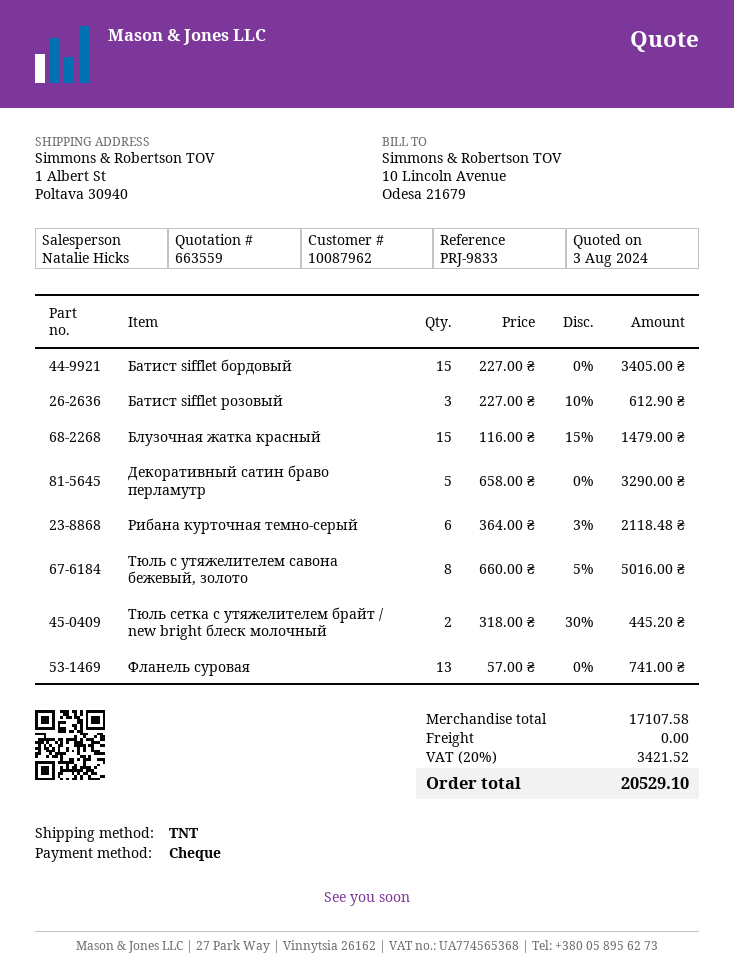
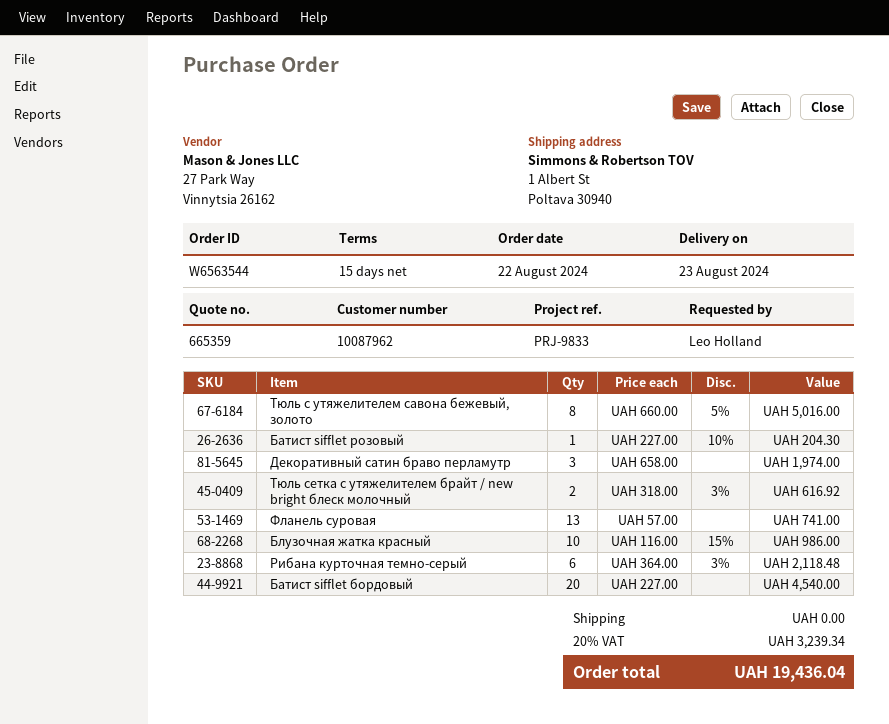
quote number: 663559 -> 665359
Батист sifflet бордовый: 15 x 227.00 = 3405.00 -> 20 x 227.00 = 4540.00
Батист sifflet розовый: 3 x 227.00 - 10% = 612.90 -> 1 x 227.00 - 10% = 204.30
Блузочная жатка красный: 15 x 116.00 - 15% = 1479.00 -> 10 x 116.00 - 15% = 986.00
Декоративный сатин браво перламутр: 5 x 658.00 = 3290.00 -> 3 x 658.00 = 1974.00
Тюль сетка с утяжелителем брайт / new bright блеск молочный: 2 x 318.00 - 30% = 445.20 -> 2 x 318.00 - 3% = 616.92
tax: 20% = 3421.52 -> 20% = 3239.34
total: 20529.10 -> 19436.04

